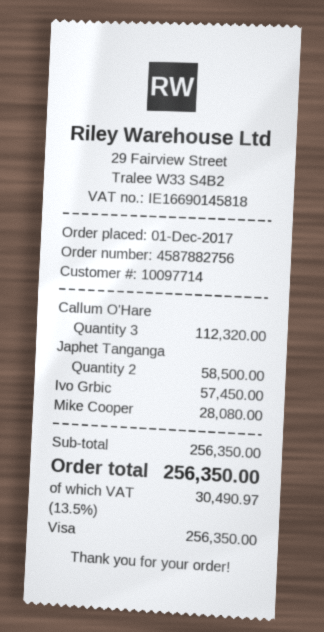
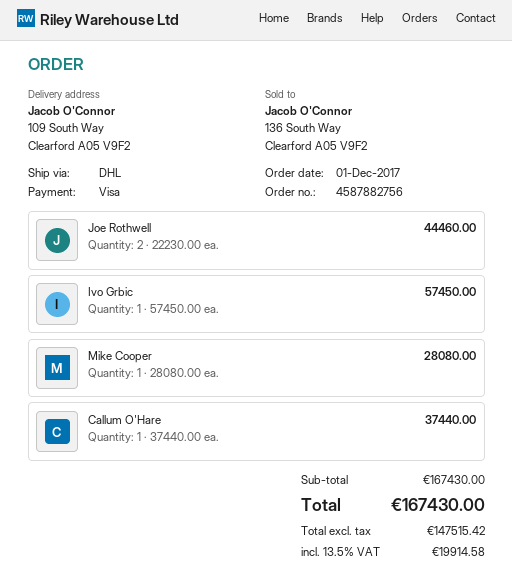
Callum O'Hare: 3 for 112320.00 -> 1 for 37440.00
Japhet Tanganga: 2 for 58500.00 -> none
Joe Rothwell: none -> 2 for 44460.00
subtotal: 256350.00 -> 167430.00
tax: 13.5% = 30490.97 -> 13.5% = 19914.58
total: 256350.00 -> 167430.00

